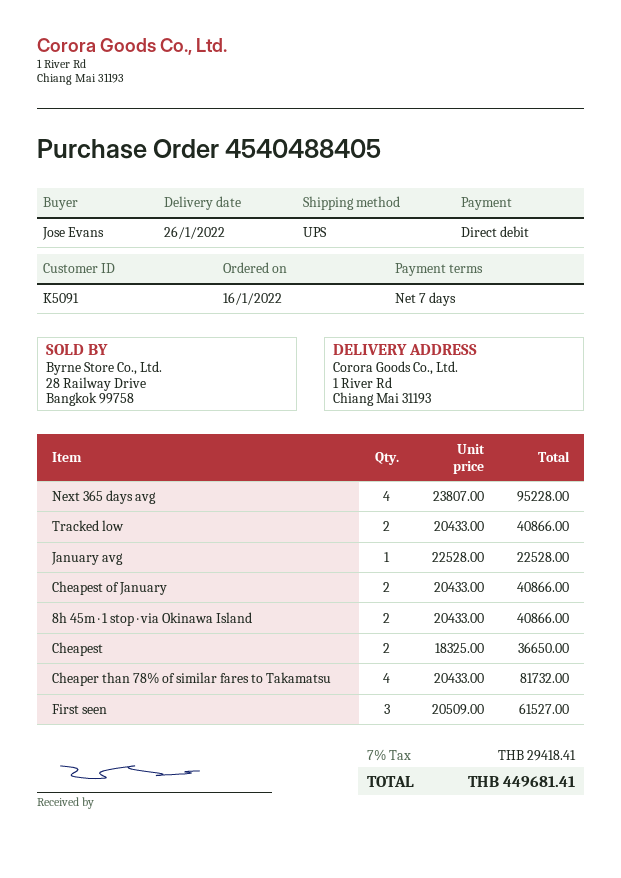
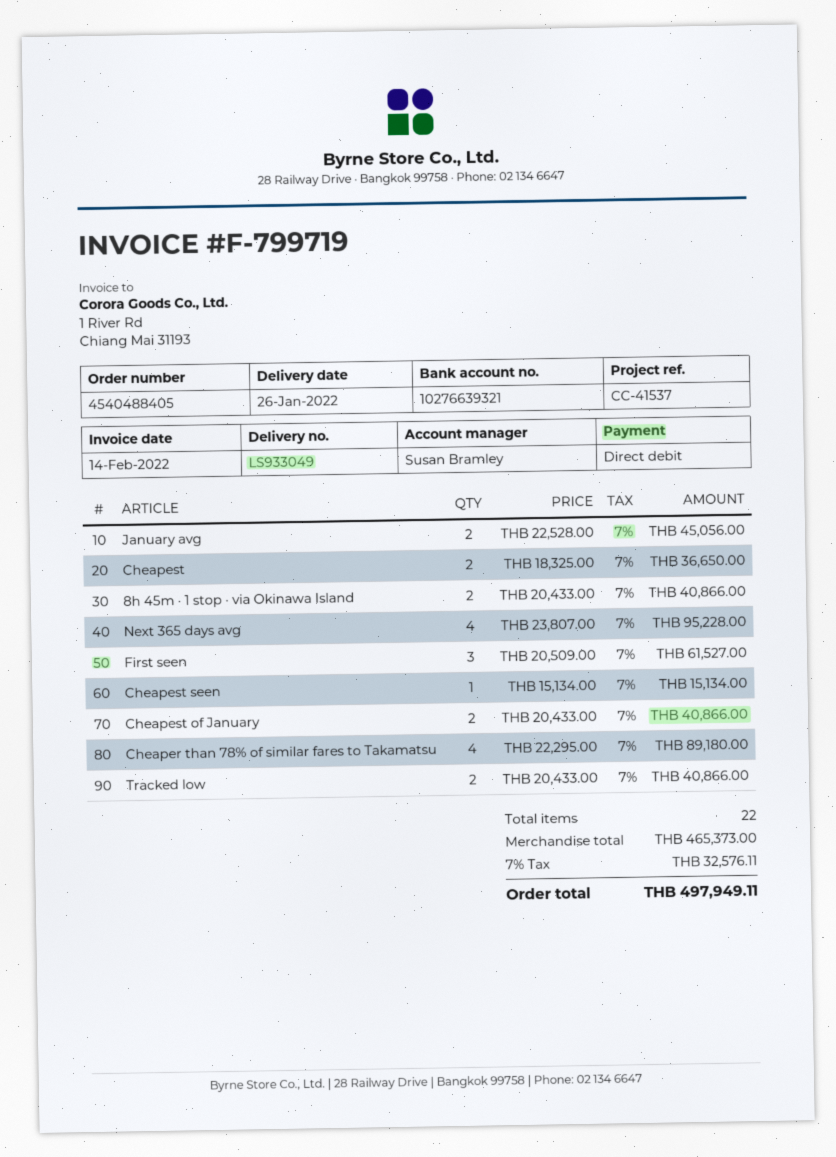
January avg: 1 x 22528.00 = 22528.00 -> 2 x 22528.00 = 45056.00
Cheaper than 78% of similar fares to Takamatsu: 4 x 20433.00 = 81732.00 -> 4 x 22295.00 = 89180.00
Cheapest seen: none -> 1 x 15134.00 = 15134.00
tax: 7% = 29418.41 -> 7% = 32576.11
total: 449681.41 -> 497949.11

